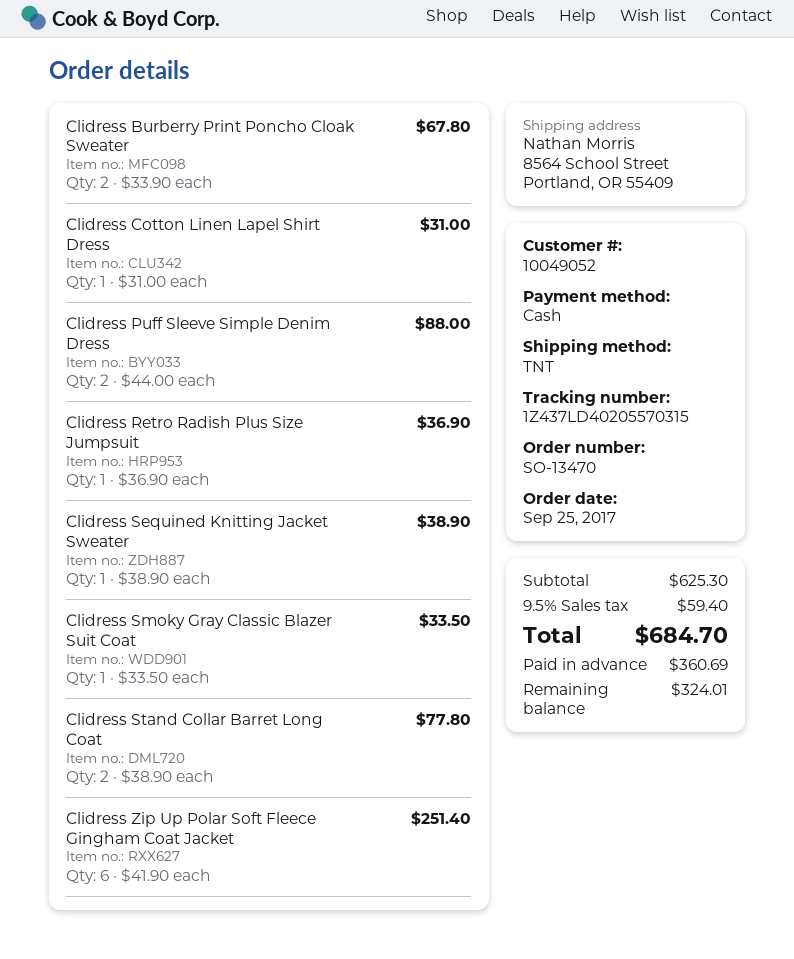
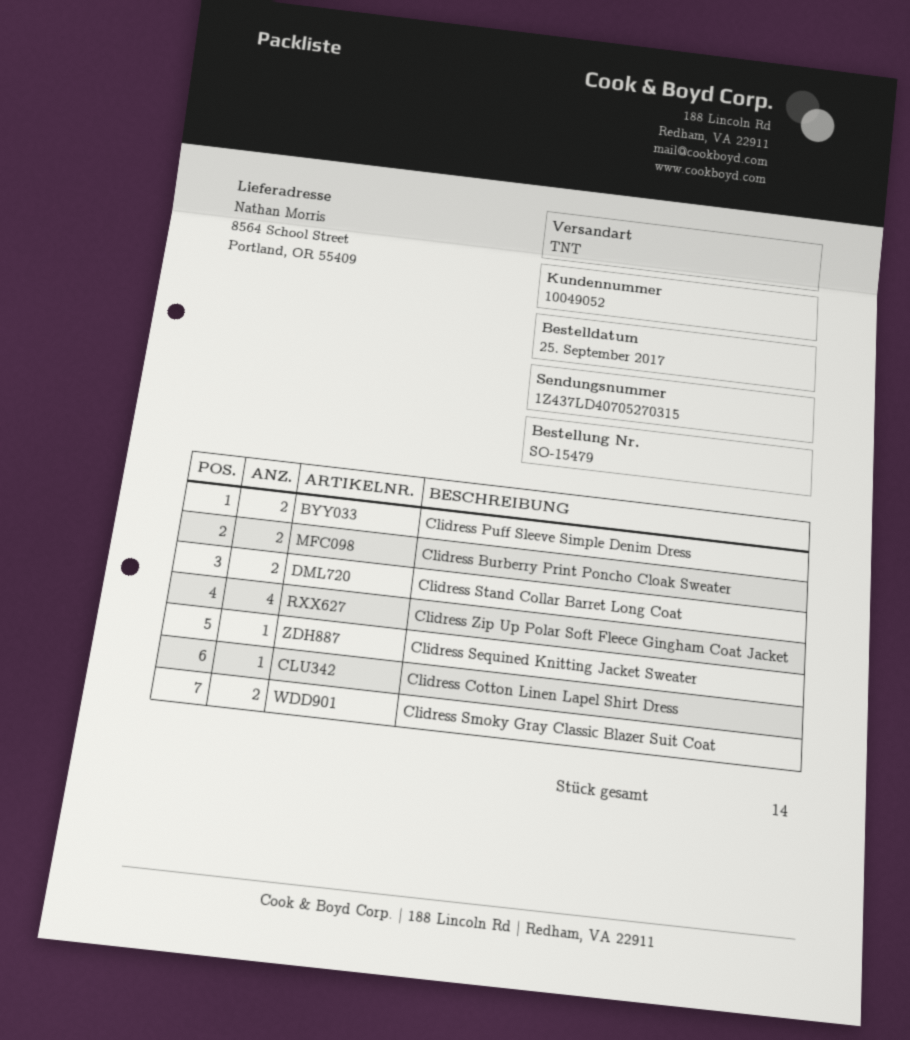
order number: SO-13470 -> SO-15479
tracking number: 1Z437LD40205570315 -> 1Z437LD40705270315
Clidress Retro Radish Plus Size Jumpsuit: 1 -> none
Clidress Smoky Gray Classic Blazer Suit Coat: 1 -> 2
Clidress Zip Up Polar Soft Fleece Gingham Coat Jacket: 6 -> 4

